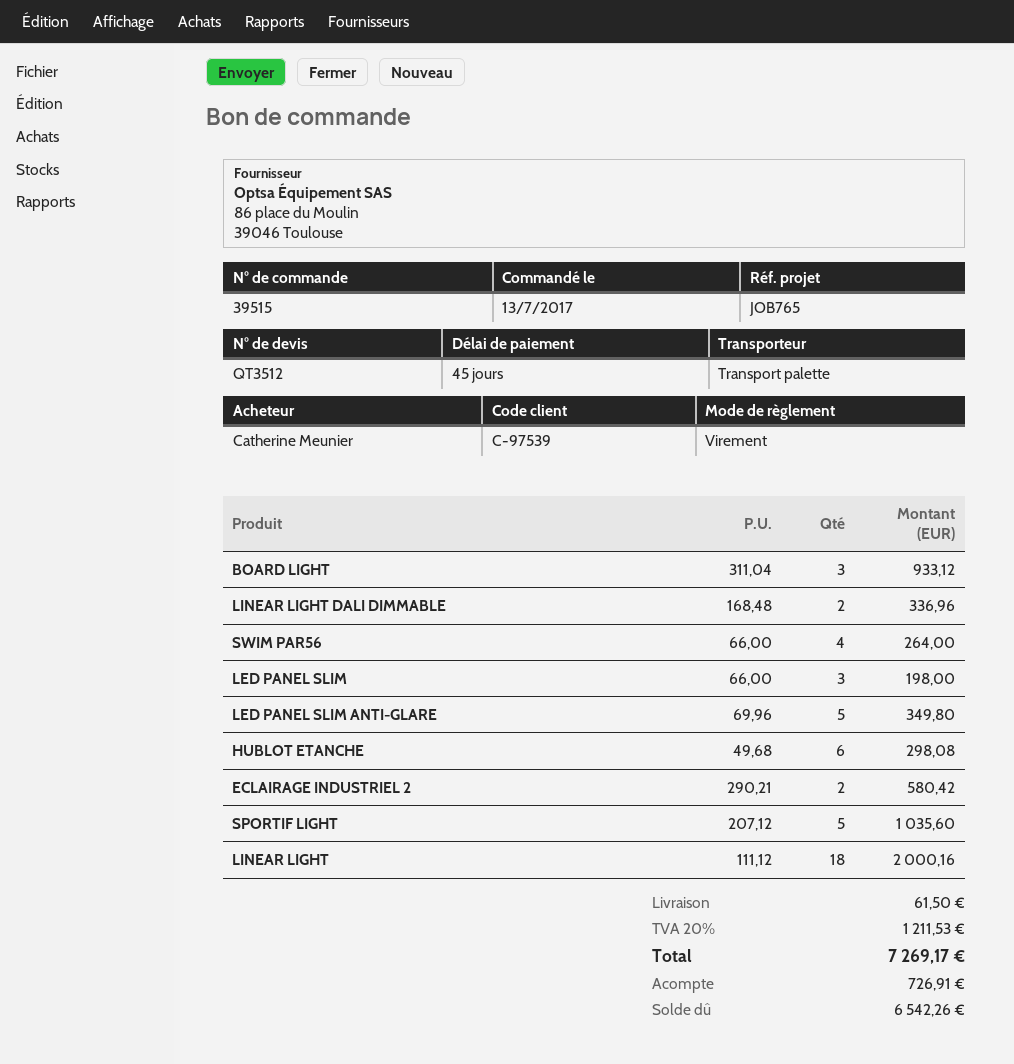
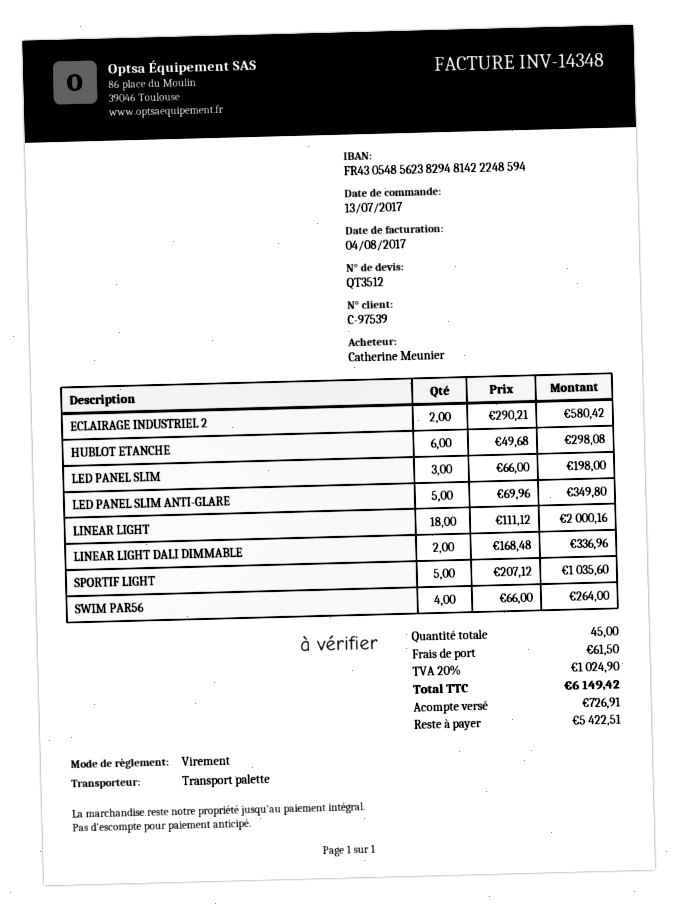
BOARD LIGHT: 3 x 311.04 = 933.12 -> none
tax: 20% = 1211.53 -> 20% = 1024.90
total: 7269.17 -> 6149.42
balance: 6542.26 -> 5422.51

